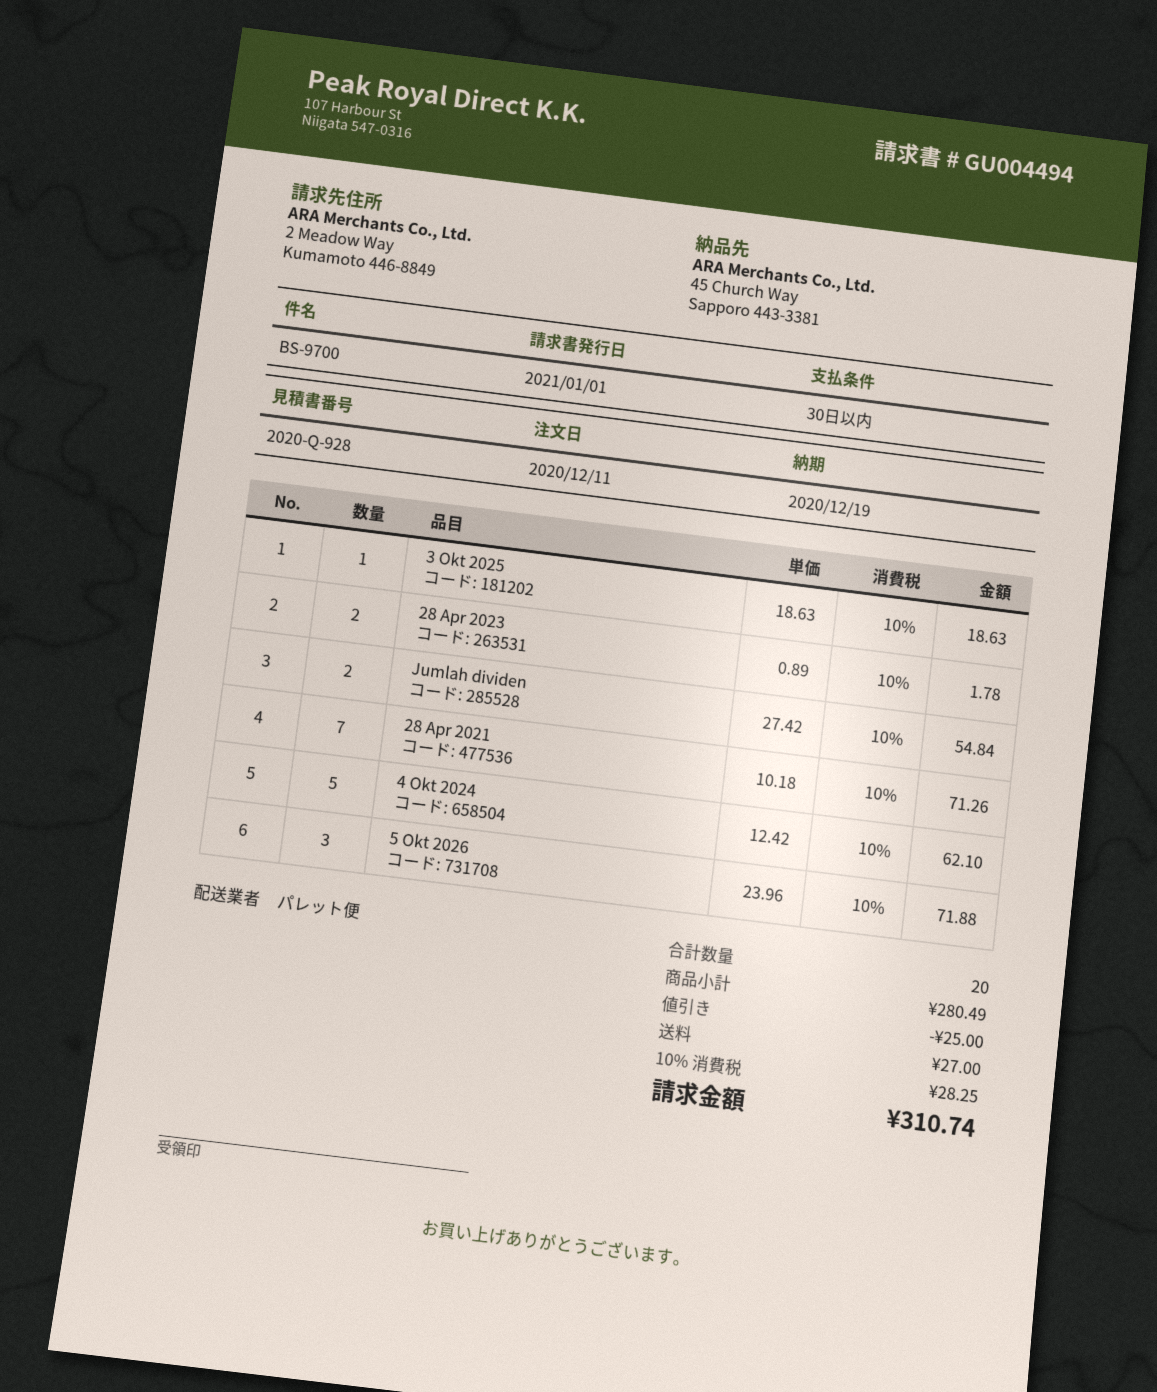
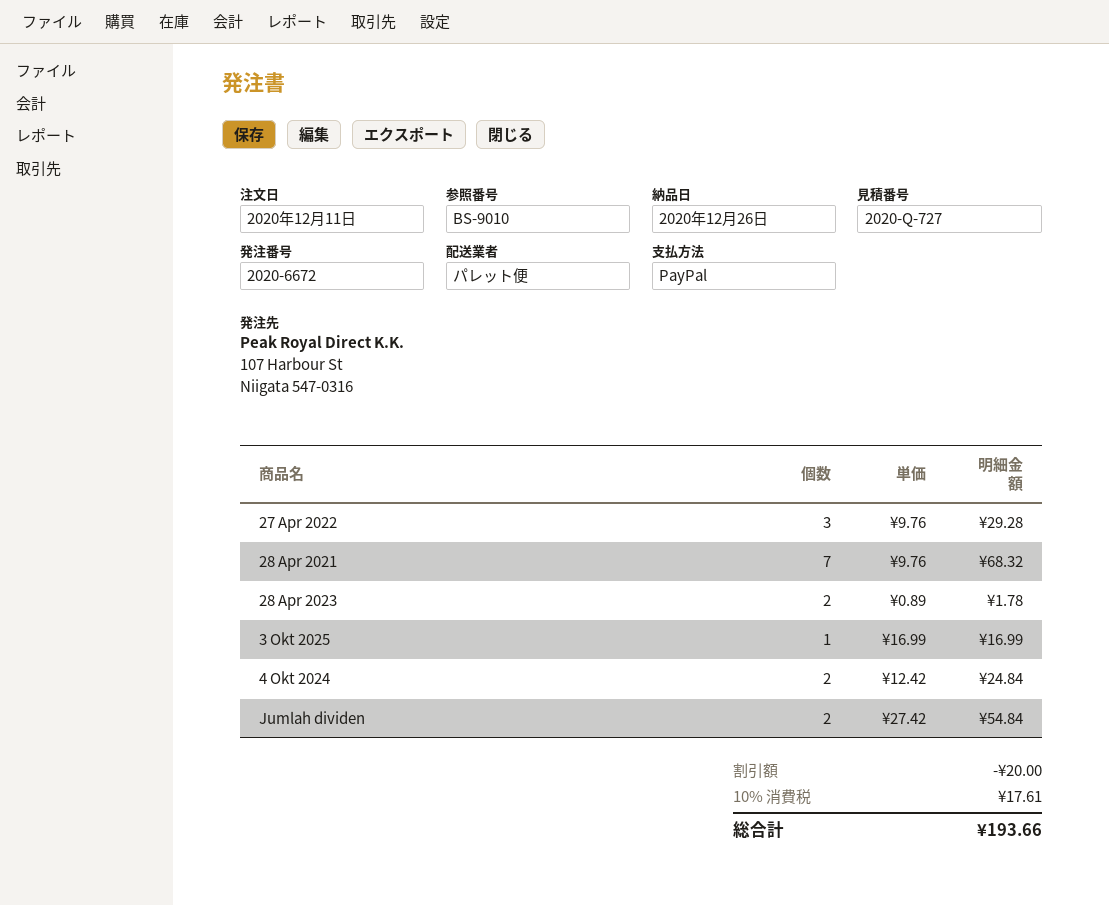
quote number: 2020-Q-928 -> 2020-Q-727
delivery date: 2020-12-19 -> 2020-12-26
reference: BS-9700 -> BS-9010
3 Okt 2025: 1 x 18.63 = 18.63 -> 1 x 16.99 = 16.99
28 Apr 2021: 7 x 10.18 = 71.26 -> 7 x 9.76 = 68.32
4 Okt 2024: 5 x 12.42 = 62.10 -> 2 x 12.42 = 24.84
5 Okt 2026: 3 x 23.96 = 71.88 -> none
27 Apr 2022: none -> 3 x 9.76 = 29.28
discount: 25.00 -> 20.00
shipping: 27.00 -> none
tax: 10% = 28.25 -> 10% = 17.61
total: 310.74 -> 193.66

